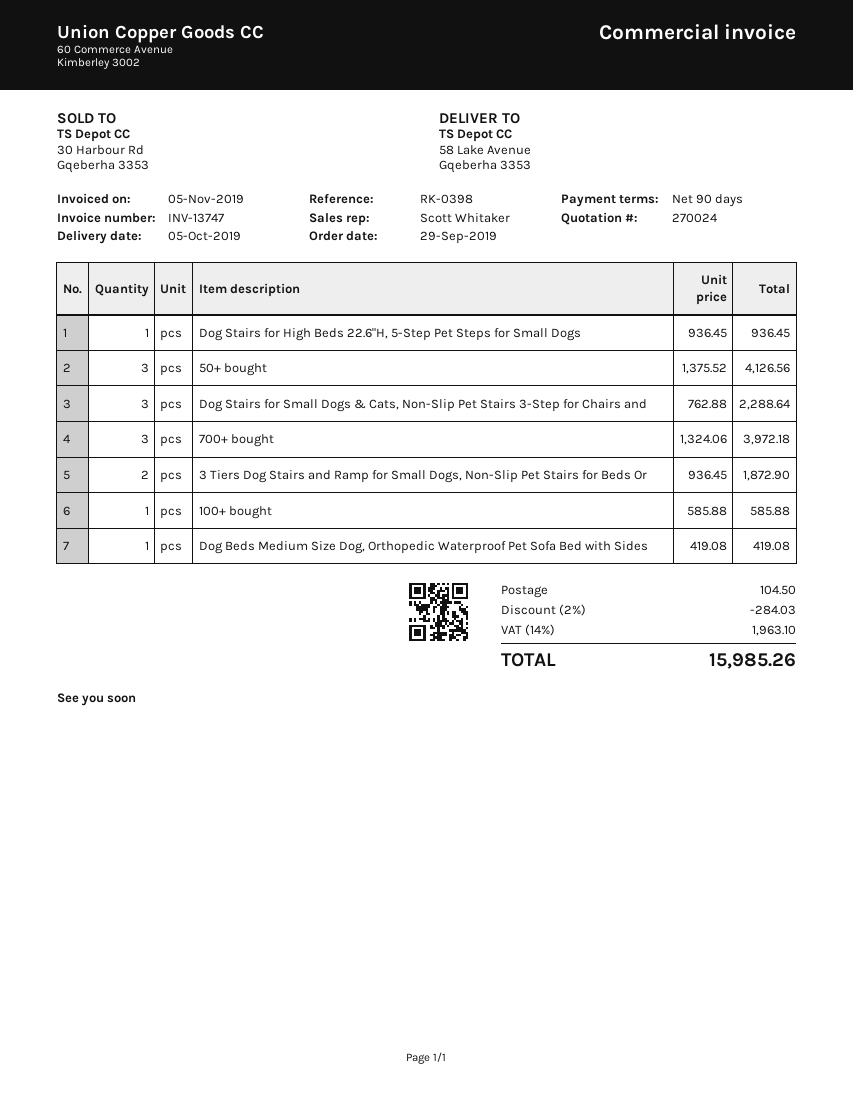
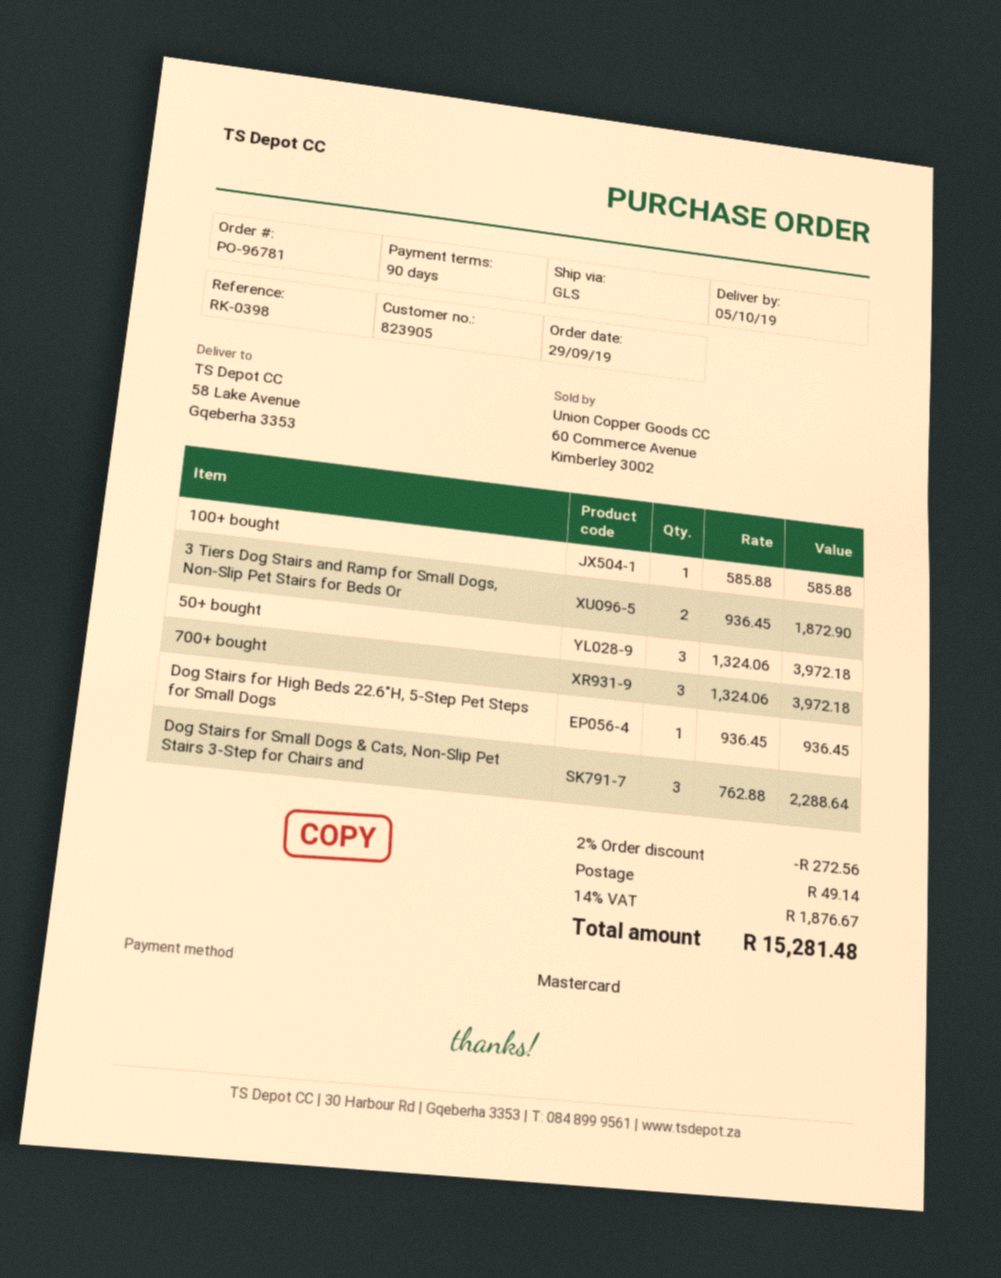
50+ bought: 3 x 1375.52 = 4126.56 -> 3 x 1324.06 = 3972.18
Dog Beds Medium Size Dog, Orthopedic Waterproof Pet Sofa Bed with Sides: 1 x 419.08 = 419.08 -> none
discount: 2% = 284.03 -> 2% = 272.56
shipping: 104.50 -> 49.14
tax: 14% = 1963.10 -> 14% = 1876.67
total: 15985.26 -> 15281.48

